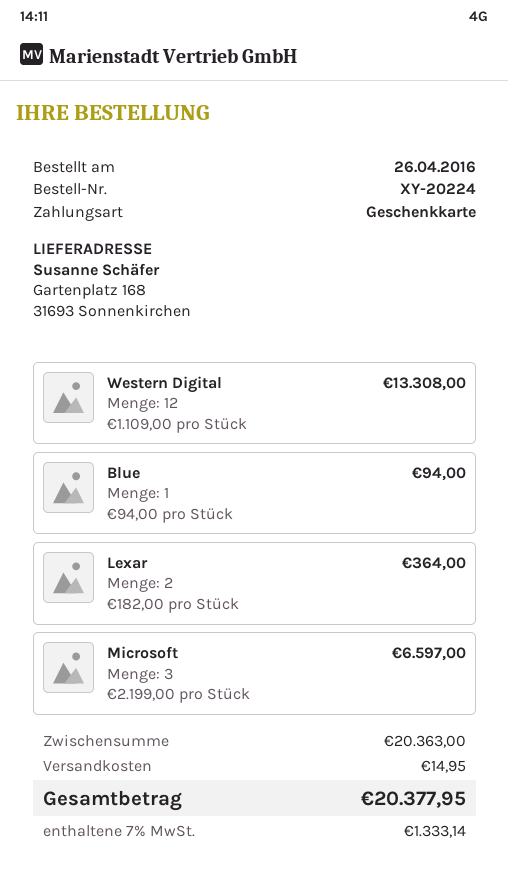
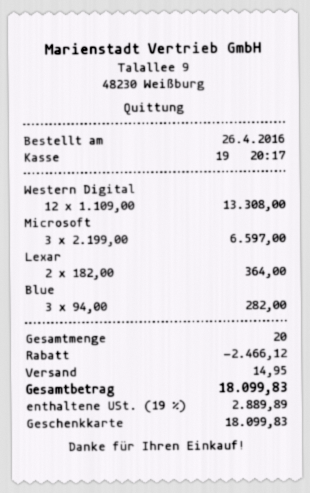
Blue: 1 x 94.00 = 94.00 -> 3 x 94.00 = 282.00
discount: none -> 2466.12
tax: 7% = 1333.14 -> 19% = 2889.89
total: 20377.95 -> 18099.83

